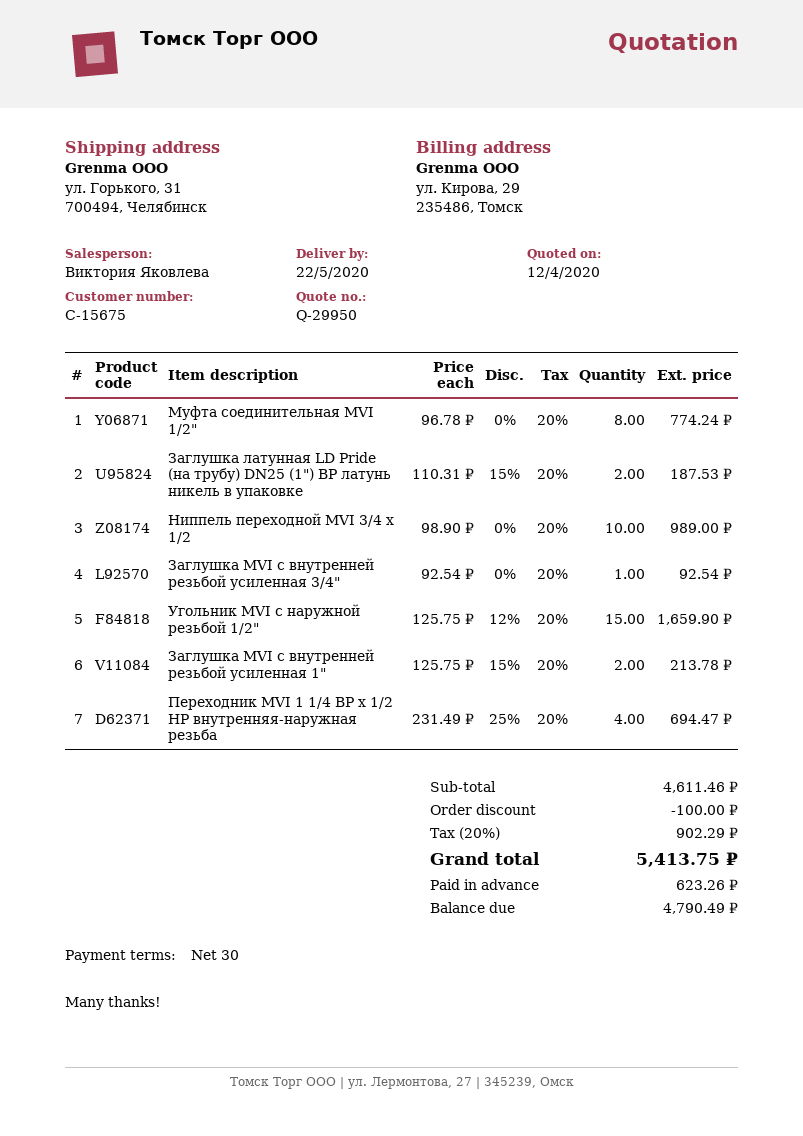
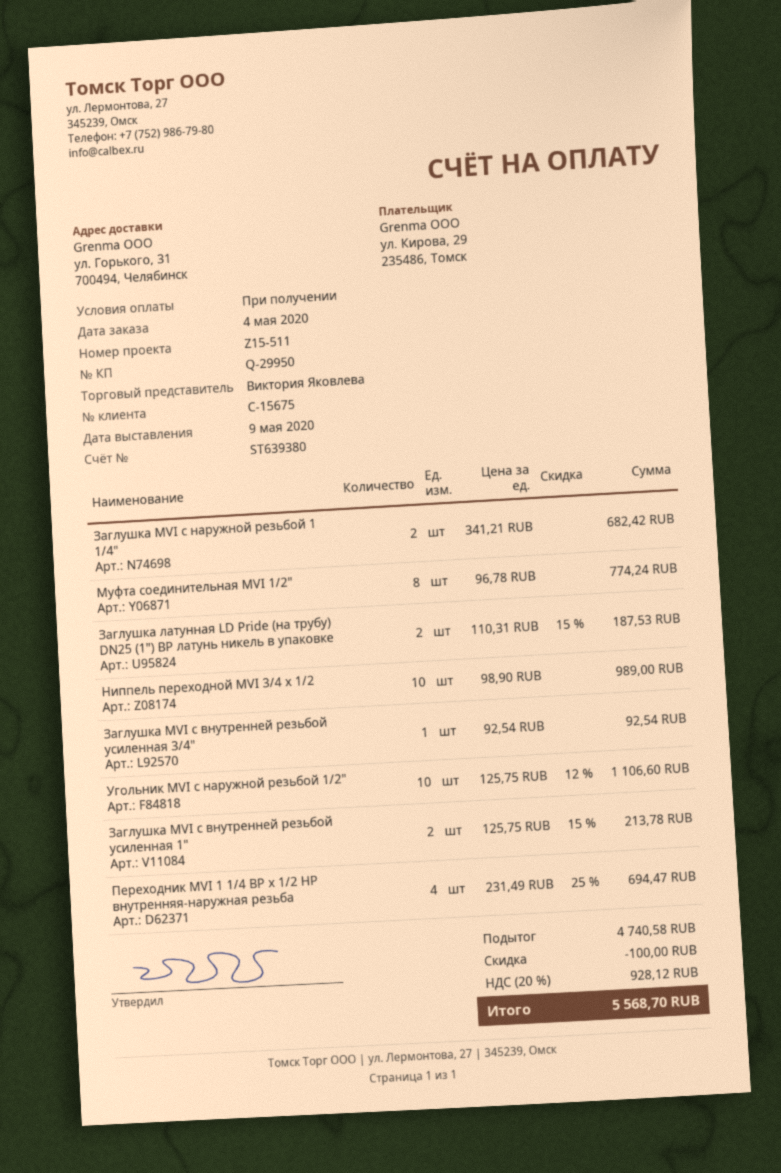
payment terms: 30 days -> on receipt
Угольник MVI с наружной резьбой 1/2": 15 x 125.75 - 12% = 1659.90 -> 10 x 125.75 - 12% = 1106.60
Заглушка MVI с наружной резьбой 1 1/4": none -> 2 x 341.21 = 682.42
subtotal: 4611.46 -> 4740.58
tax: 20% = 902.29 -> 20% = 928.12
total: 5413.75 -> 5568.70

